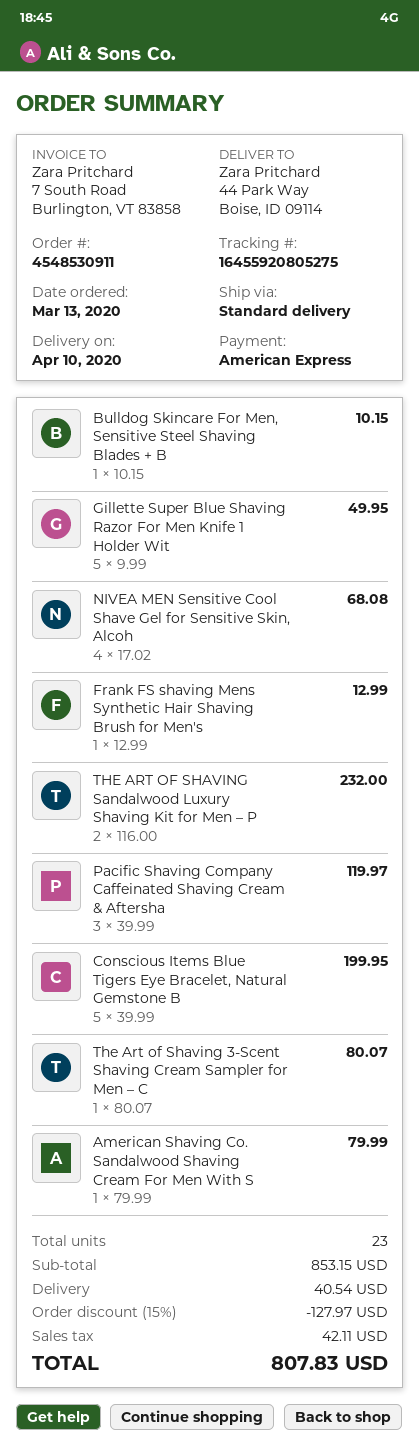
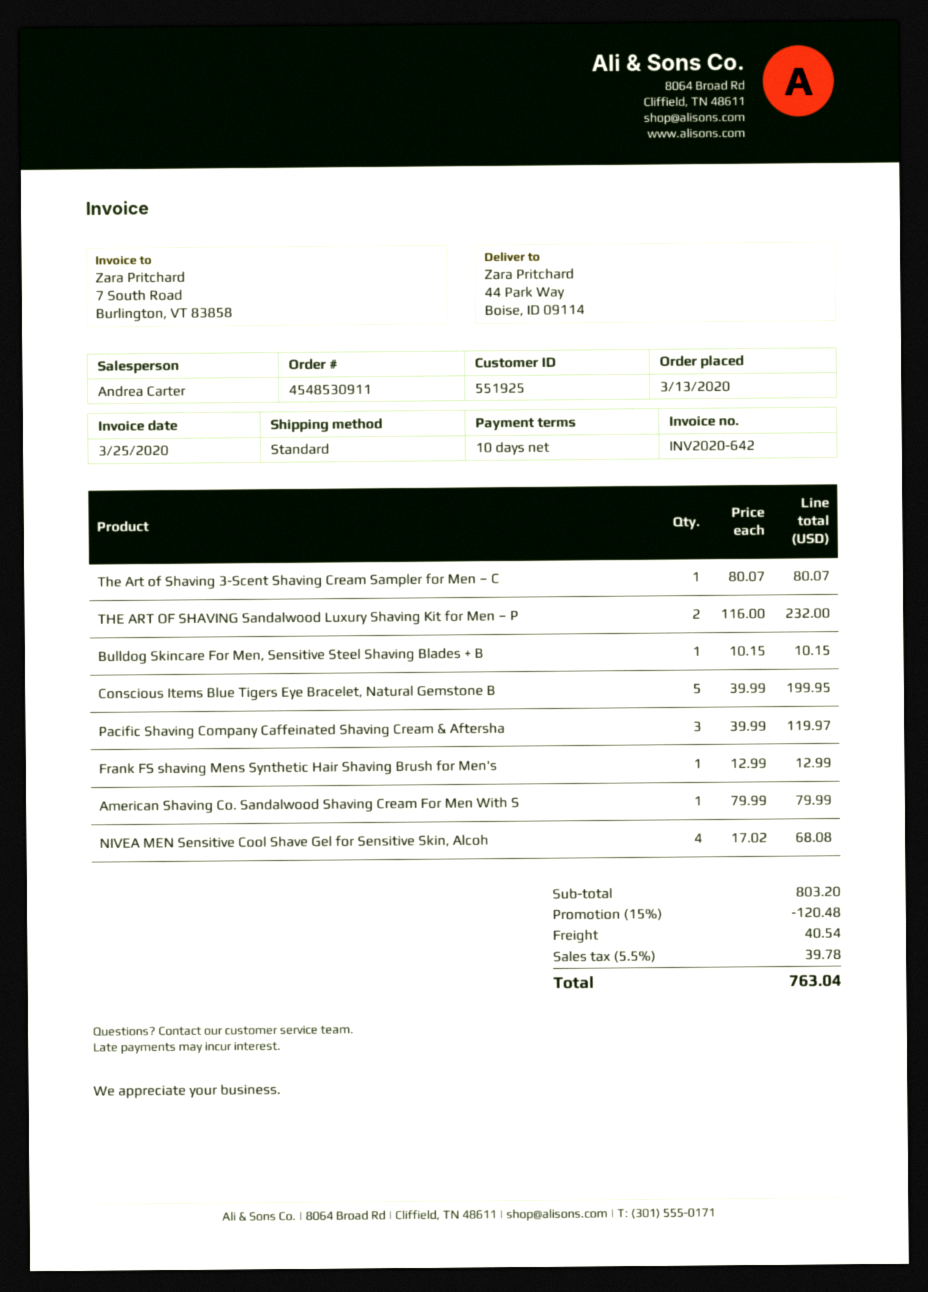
Gillette Super Blue Shaving Razor For Men Knife 1 Holder Wit: 5 x 9.99 = 49.95 -> none
subtotal: 853.15 -> 803.20
discount: 15% = 127.97 -> 15% = 120.48
tax: 42.11 -> 39.78
total: 807.83 -> 763.04

